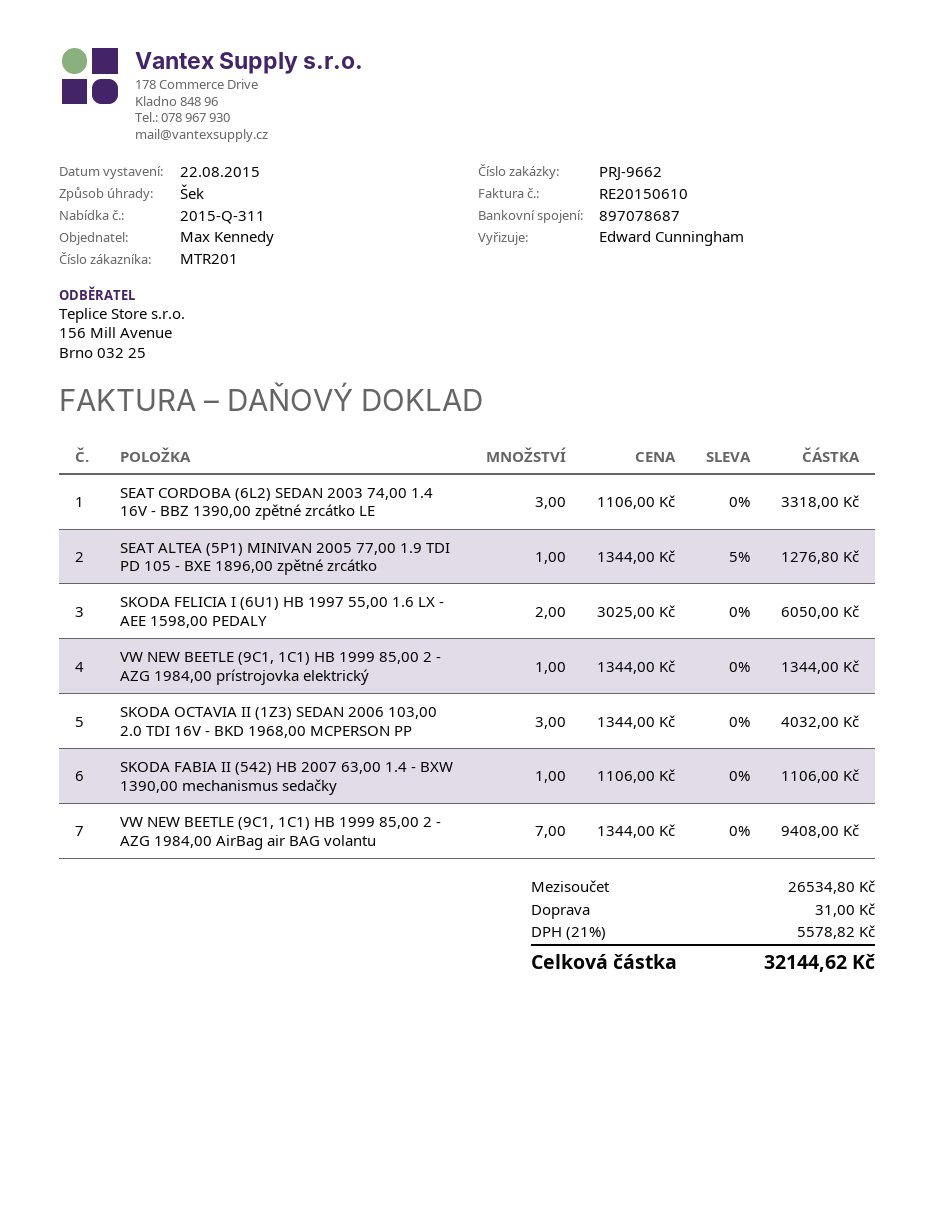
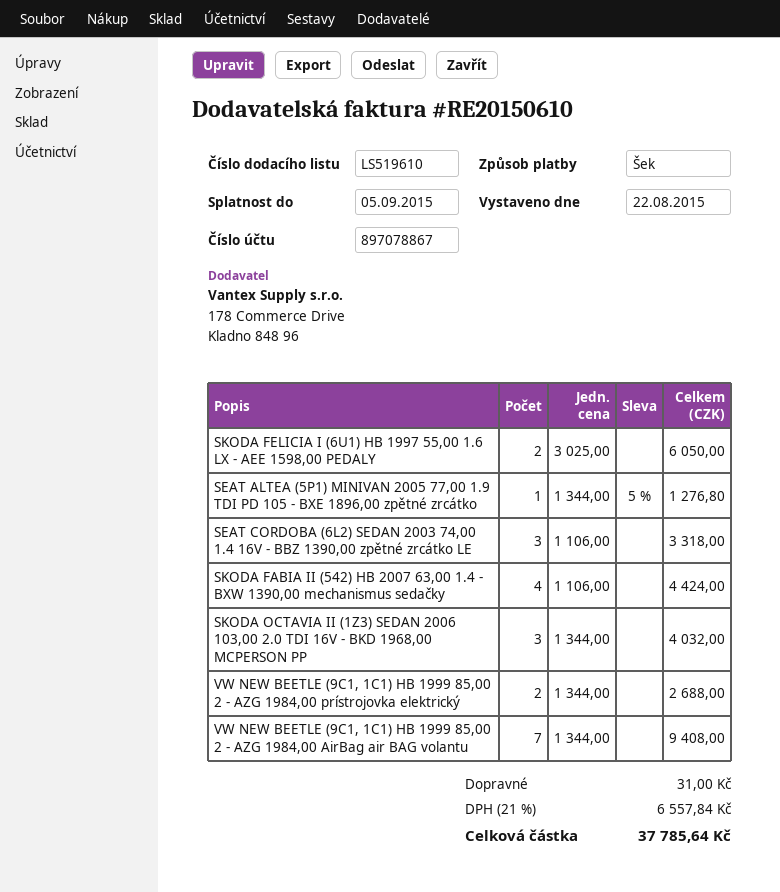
bank account: 897078687 -> 897078867
VW NEW BEETLE (9C1, 1C1) HB 1999 85,00 2 - AZG 1984,00 prístrojovka elektrický: 1 x 1344.00 = 1344.00 -> 2 x 1344.00 = 2688.00
SKODA FABIA II (542) HB 2007 63,00 1.4 - BXW 1390,00 mechanismus sedačky: 1 x 1106.00 = 1106.00 -> 4 x 1106.00 = 4424.00
tax: 21% = 5578.82 -> 21% = 6557.84
total: 32144.62 -> 37785.64

